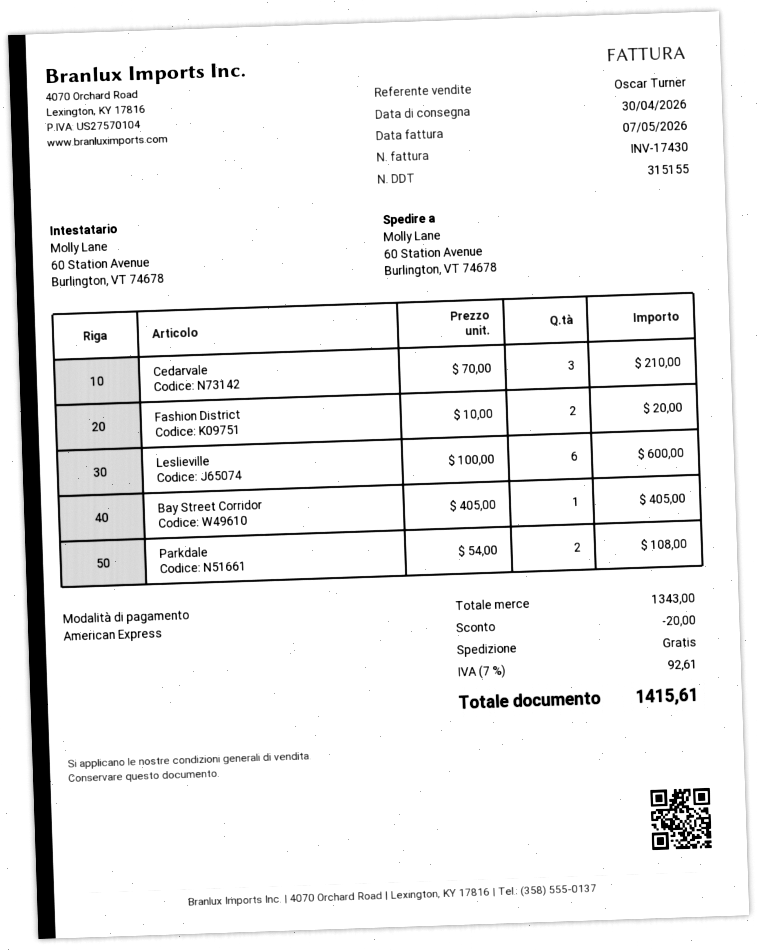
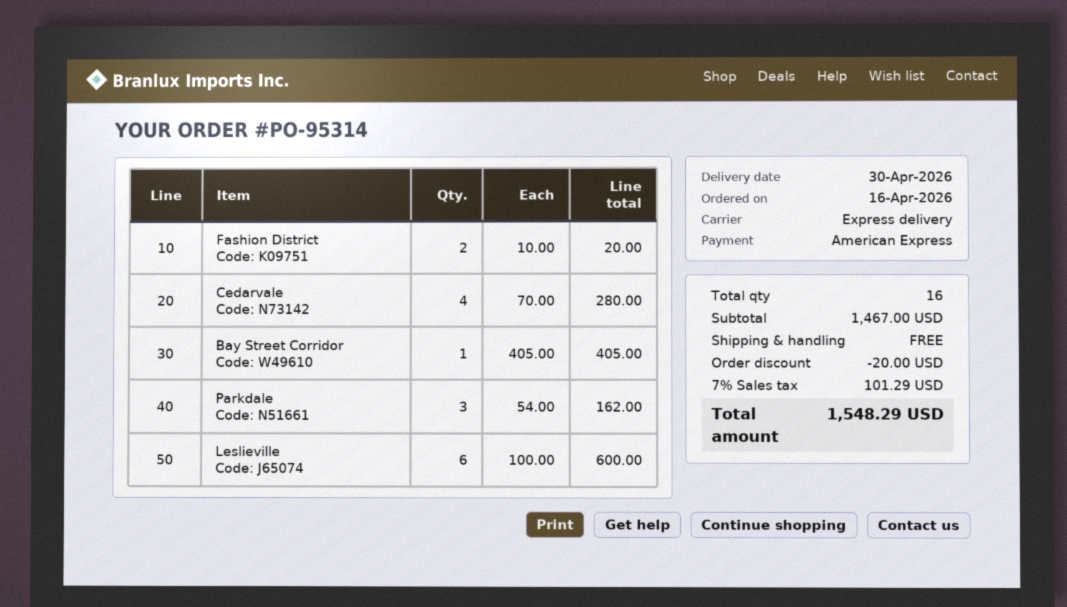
Cedarvale: 3 x 70.00 = 210.00 -> 4 x 70.00 = 280.00
Parkdale: 2 x 54.00 = 108.00 -> 3 x 54.00 = 162.00
subtotal: 1343.00 -> 1467.00
tax: 7% = 92.61 -> 7% = 101.29
total: 1415.61 -> 1548.29

